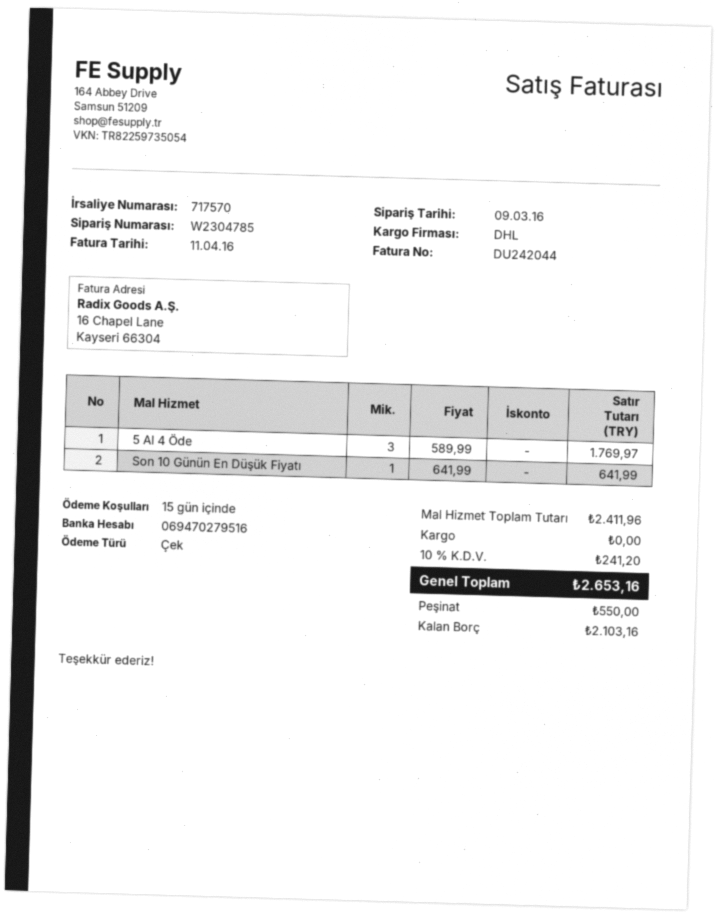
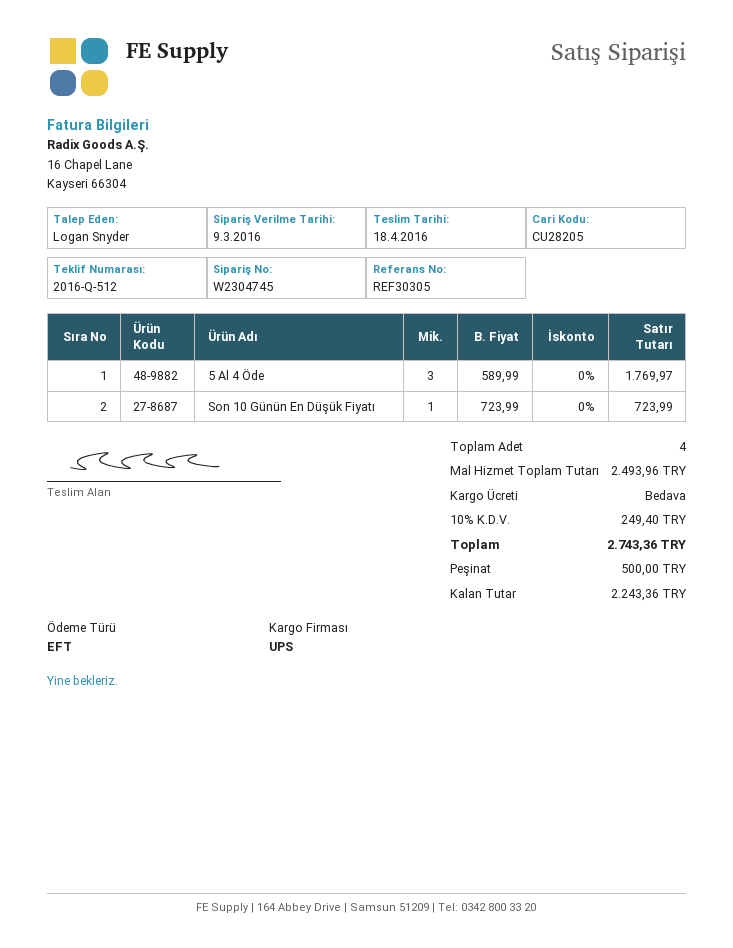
order number: W2304785 -> W2304745
payment method: cheque -> bank transfer
shipping method: DHL -> UPS
Son 10 Günün En Düşük Fiyatı: 1 x 641.99 = 641.99 -> 1 x 723.99 = 723.99
subtotal: 2411.96 -> 2493.96
tax: 10% = 241.20 -> 10% = 249.40
total: 2653.16 -> 2743.36
deposit: 550.00 -> 500.00
balance: 2103.16 -> 2243.36

